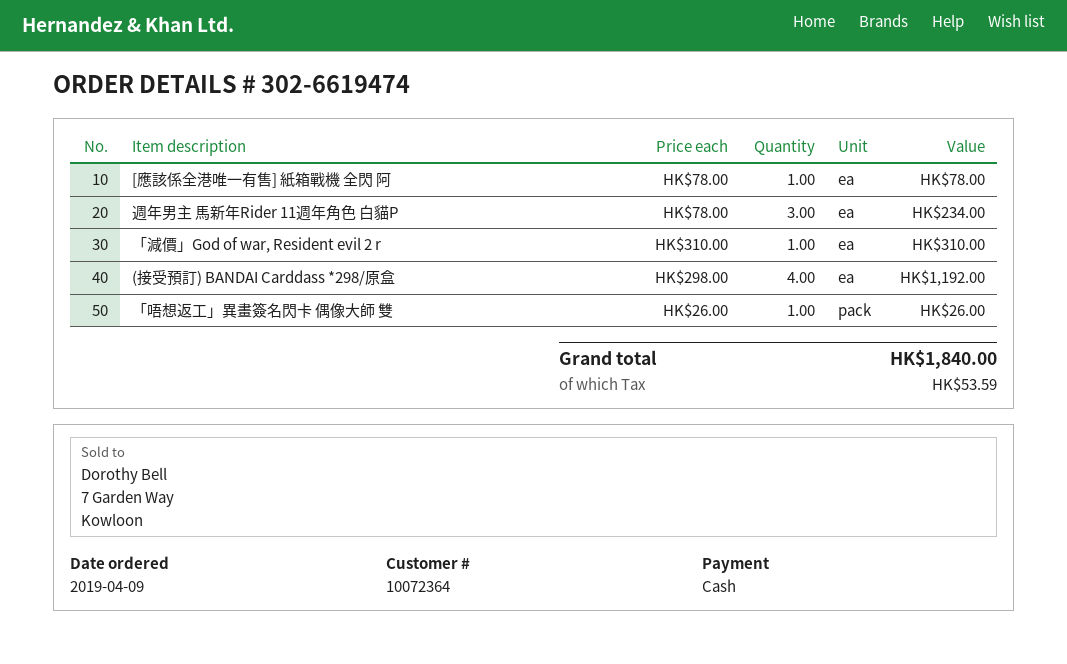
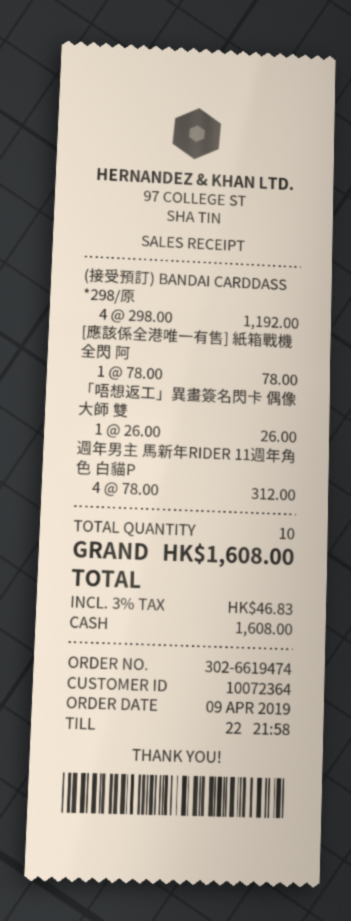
週年男主 馬新年Rider 11週年角色 白貓P: 3 x 78.00 = 234.00 -> 4 x 78.00 = 312.00
「減價」God of war, Resident evil 2 r: 1 x 310.00 = 310.00 -> none
tax: 53.59 -> 46.83
total: 1840.00 -> 1608.00

